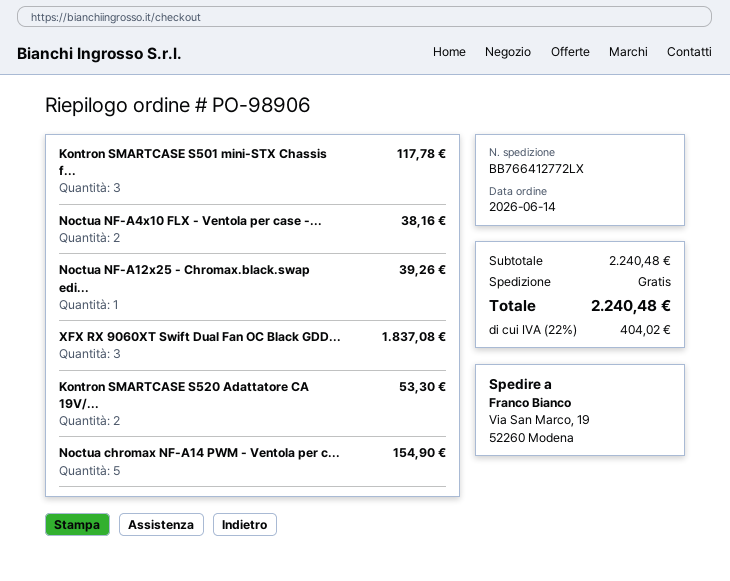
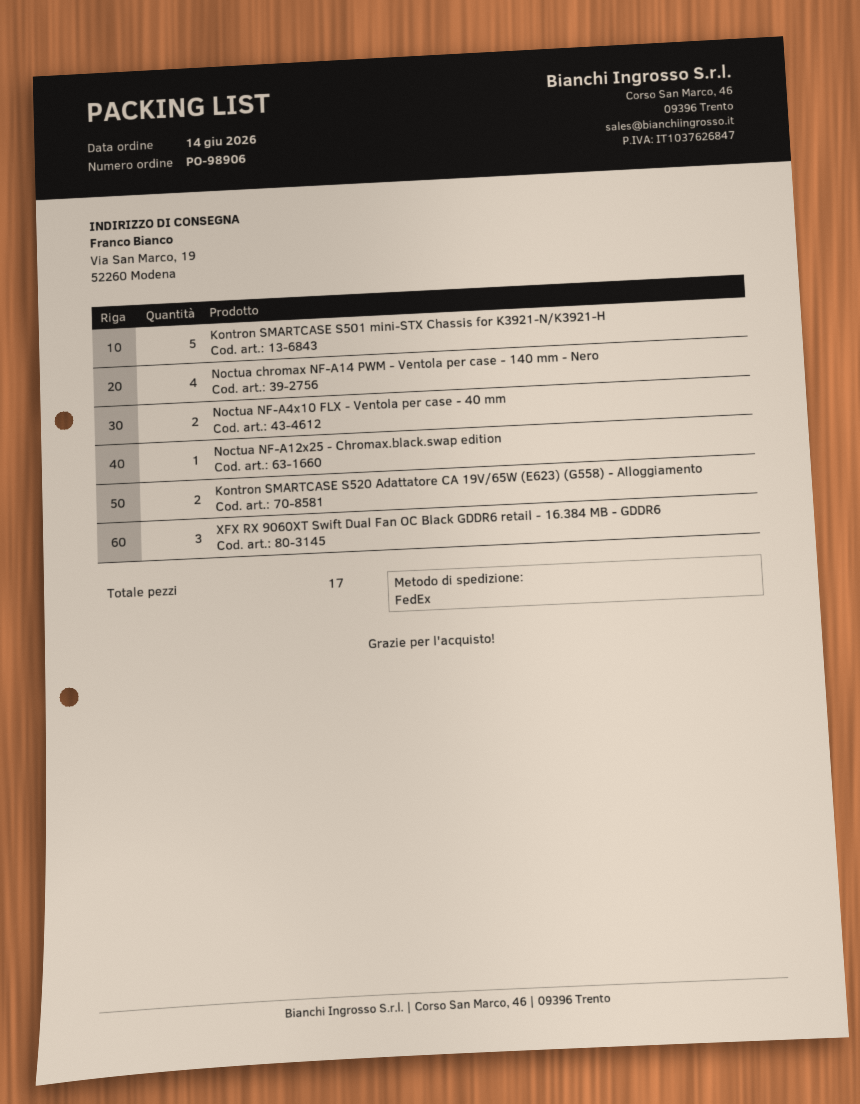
Kontron SMARTCASE S501 mini-STX Chassis f...: 3 -> 5
Noctua chromax NF-A14 PWM - Ventola per c...: 5 -> 4

